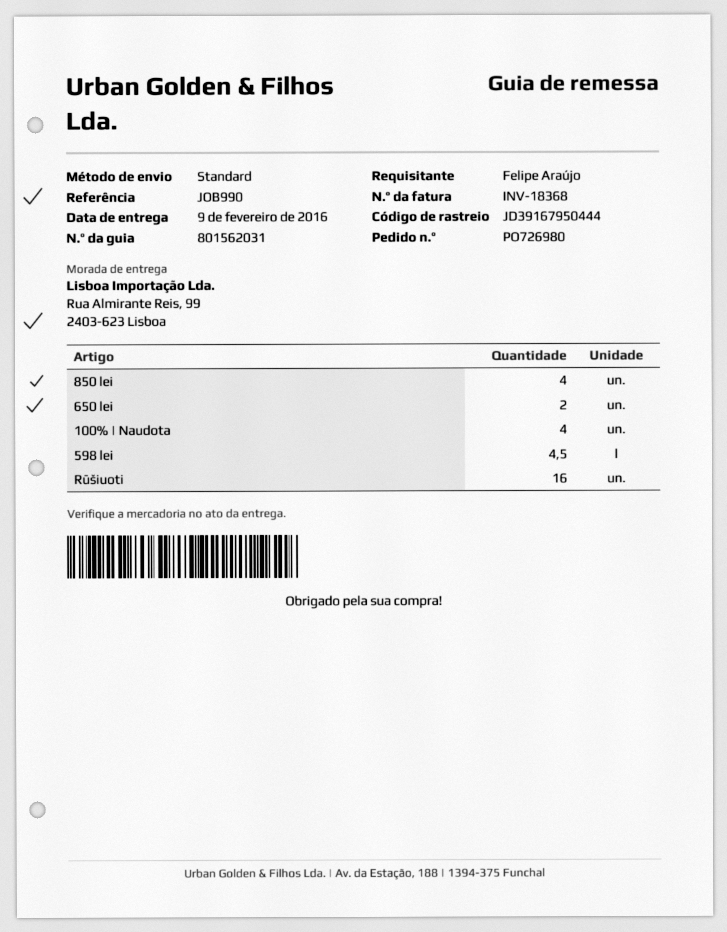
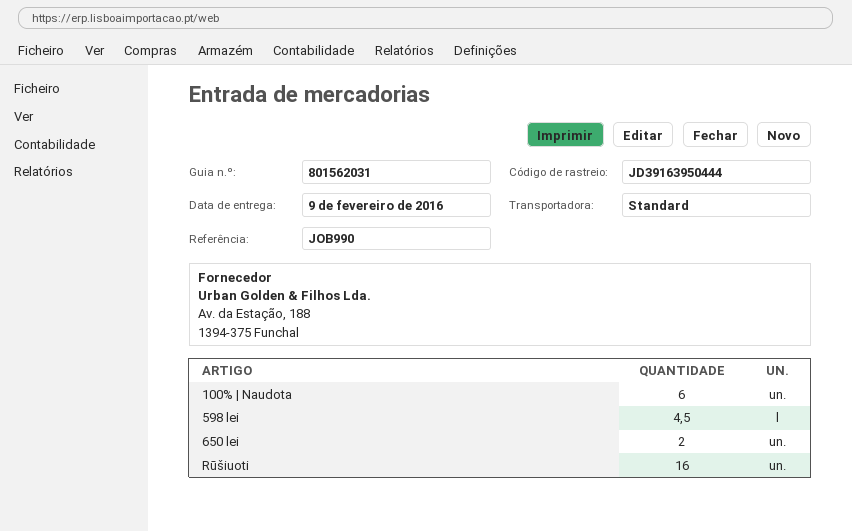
tracking number: JD39167950444 -> JD39163950444
850 lei: 4 -> none
100% | Naudota: 4 -> 6

